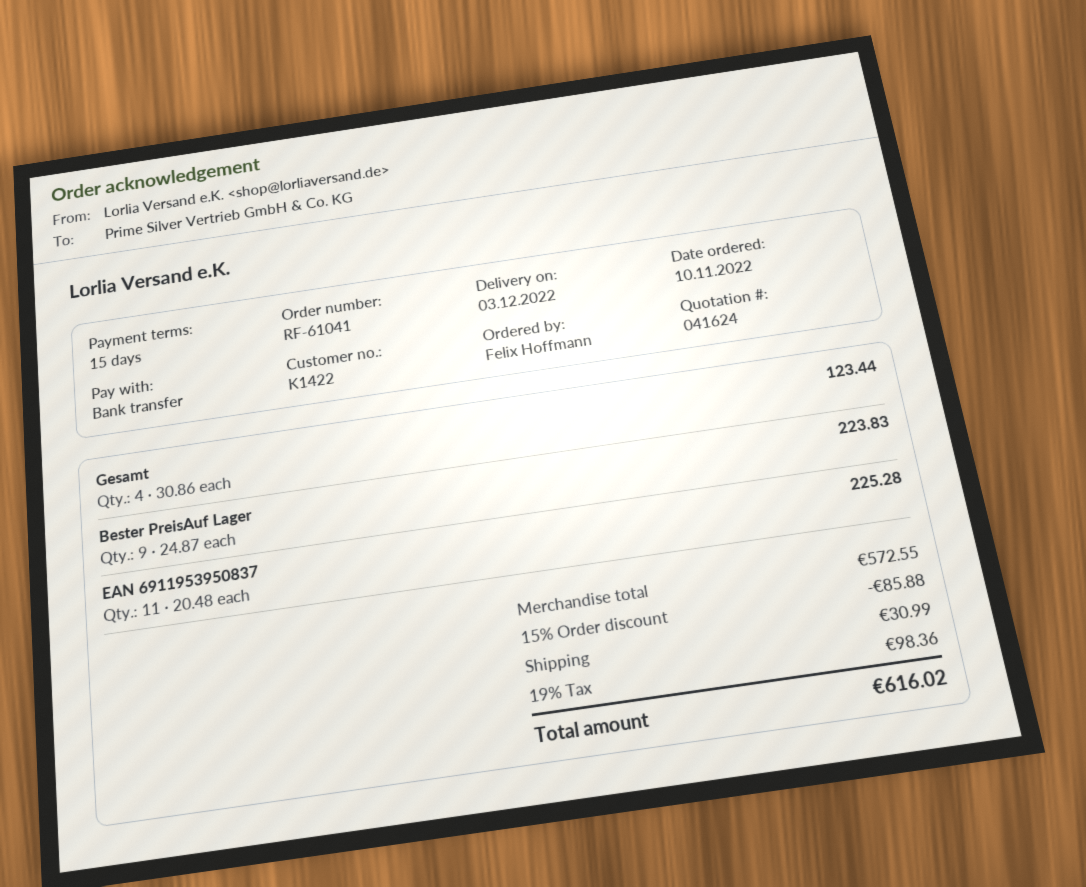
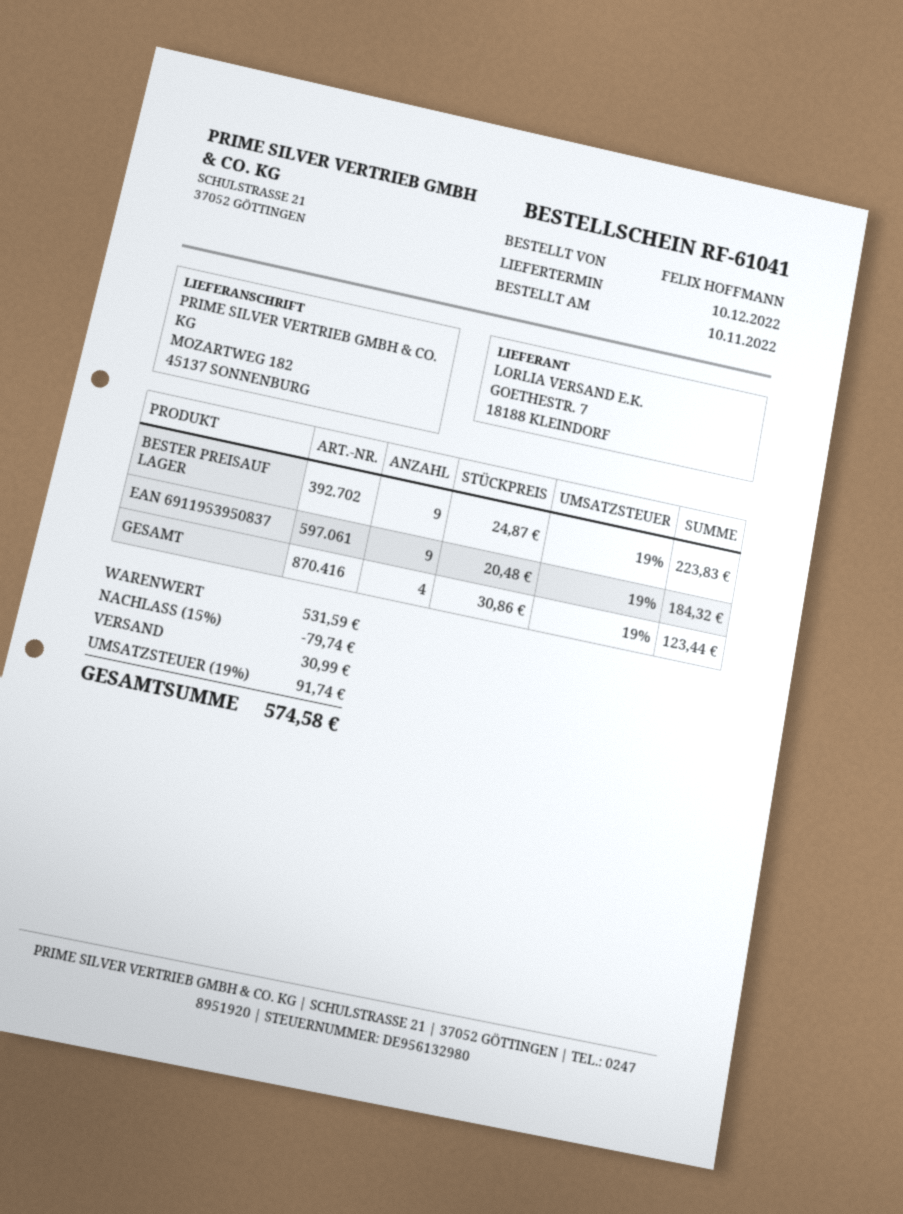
delivery date: 2022-12-03 -> 2022-12-10
EAN 6911953950837: 11 x 20.48 = 225.28 -> 9 x 20.48 = 184.32
subtotal: 572.55 -> 531.59
discount: 15% = 85.88 -> 15% = 79.74
tax: 19% = 98.36 -> 19% = 91.74
total: 616.02 -> 574.58

